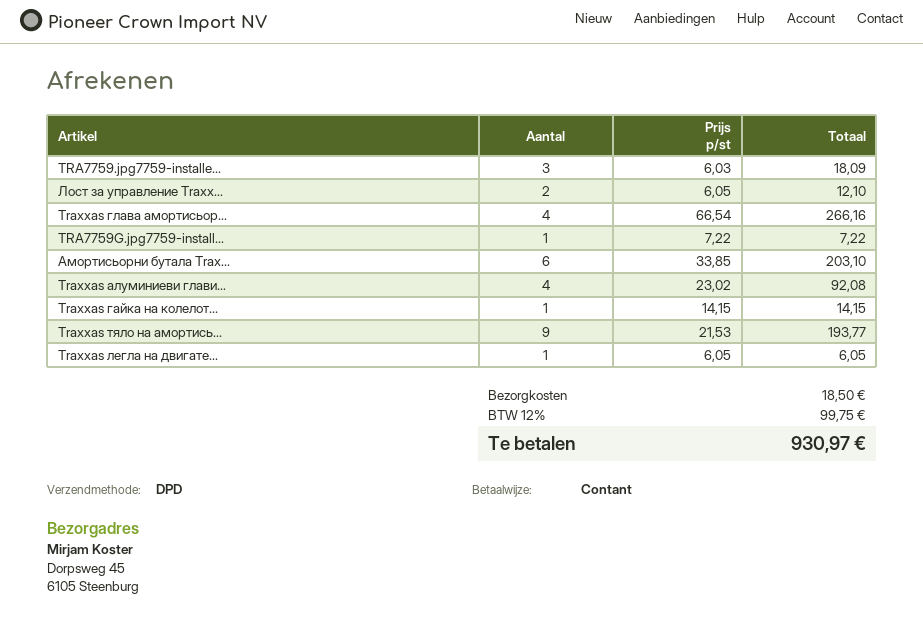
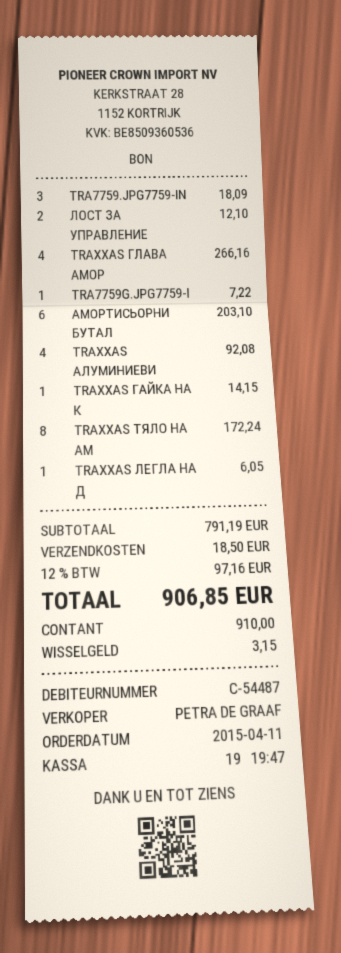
Traxxas тяло на амортись...: 9 for 193.77 -> 8 for 172.24
tax: 12% = 99.75 -> 12% = 97.16
total: 930.97 -> 906.85

